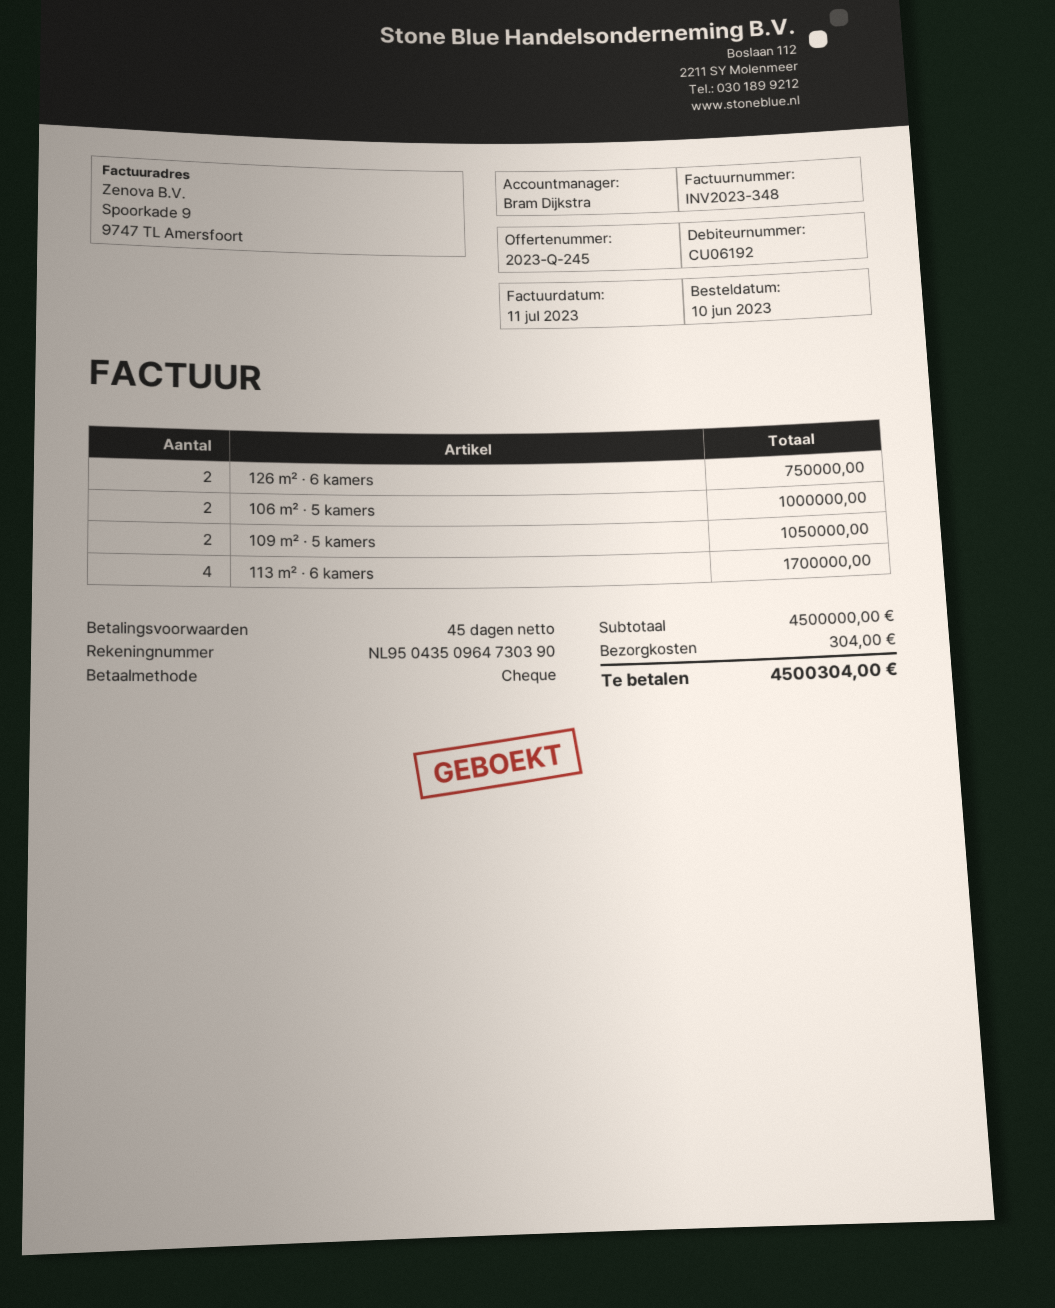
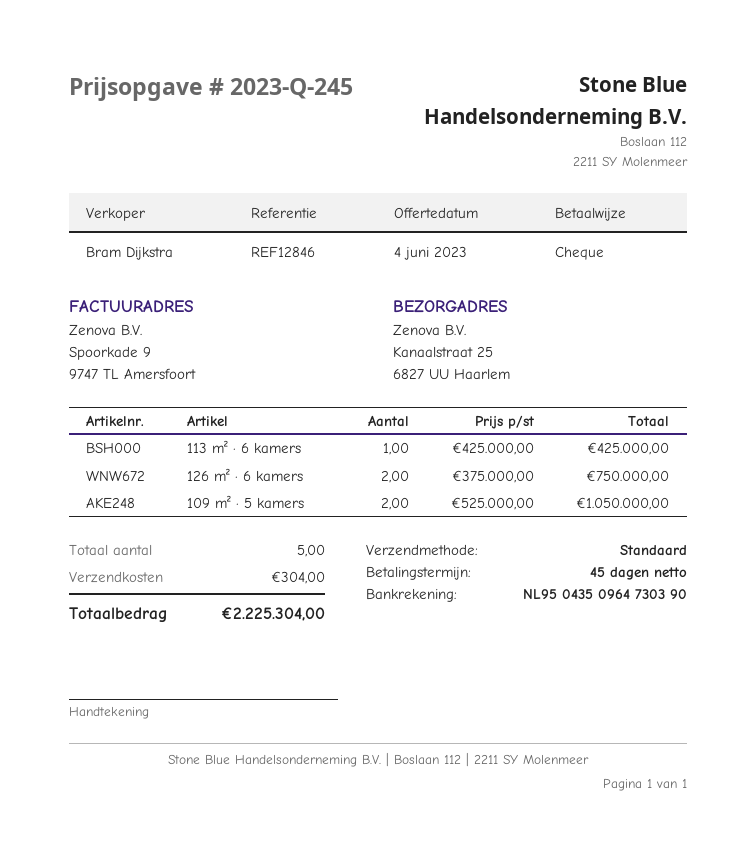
106 m² · 5 kamers: 2 for 1000000.00 -> none
113 m² · 6 kamers: 4 for 1700000.00 -> 1 for 425000.00
total: 4500304.00 -> 2225304.00

